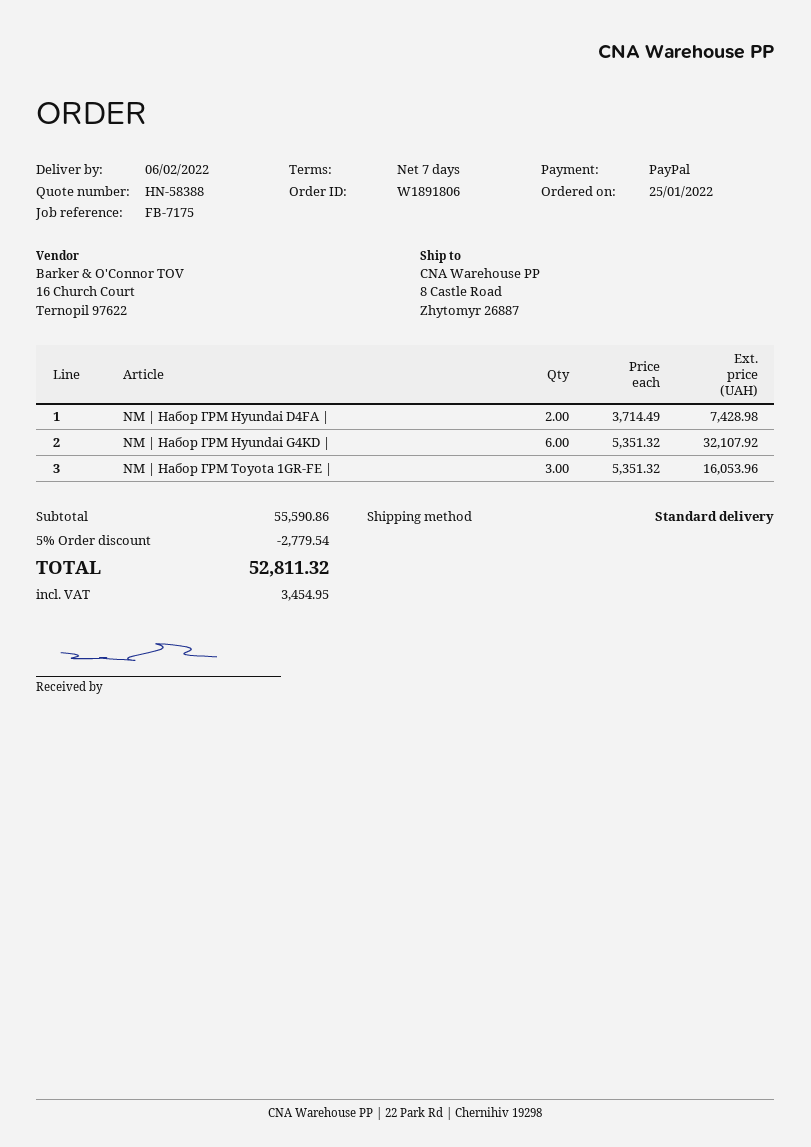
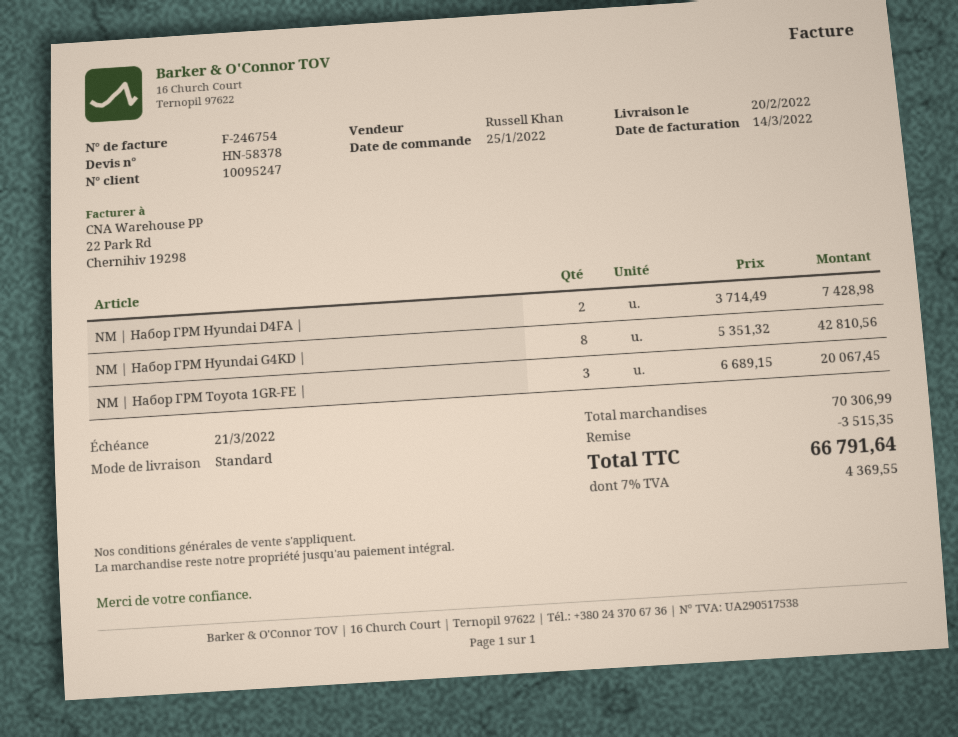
quote number: HN-58388 -> HN-58378
delivery date: 2022-02-06 -> 2022-02-20
NM | Набор ГРМ Hyundai G4KD |: 6 x 5351.32 = 32107.92 -> 8 x 5351.32 = 42810.56
NM | Набор ГРМ Toyota 1GR-FE |: 3 x 5351.32 = 16053.96 -> 3 x 6689.15 = 20067.45
subtotal: 55590.86 -> 70306.99
discount: 2779.54 -> 3515.35
tax: 3454.95 -> 4369.55
total: 52811.32 -> 66791.64

